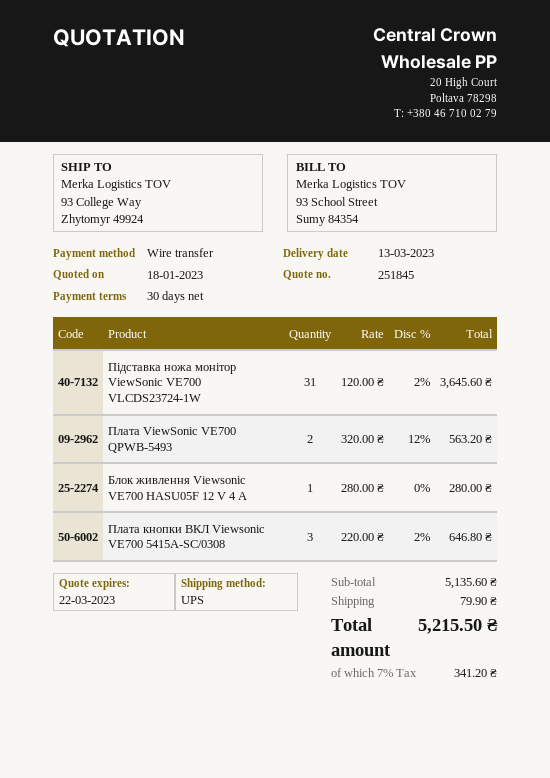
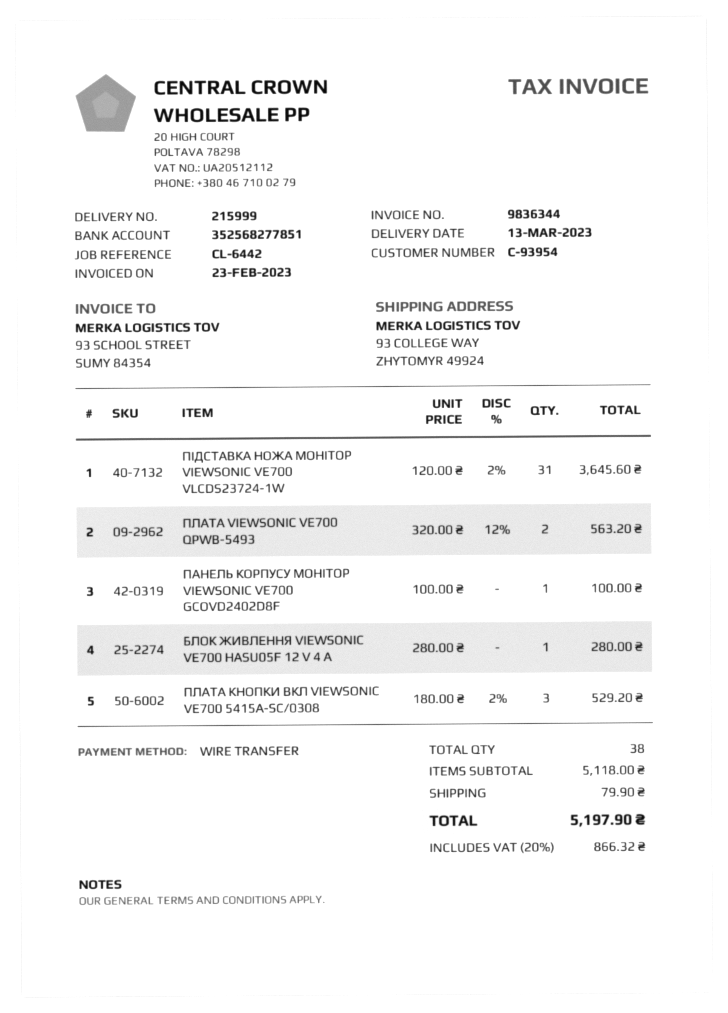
Плата кнопки ВКЛ Viewsonic VE700 5415A-SC/0308: 3 x 220.00 - 2% = 646.80 -> 3 x 180.00 - 2% = 529.20
ПАНЕЛЬ КОРПУСУ МОНІТОР VIEWSONIC VE700 GCOVD2402D8F: none -> 1 x 100.00 = 100.00
subtotal: 5135.60 -> 5118.00
tax: 7% = 341.20 -> 20% = 866.32
total: 5215.50 -> 5197.90

